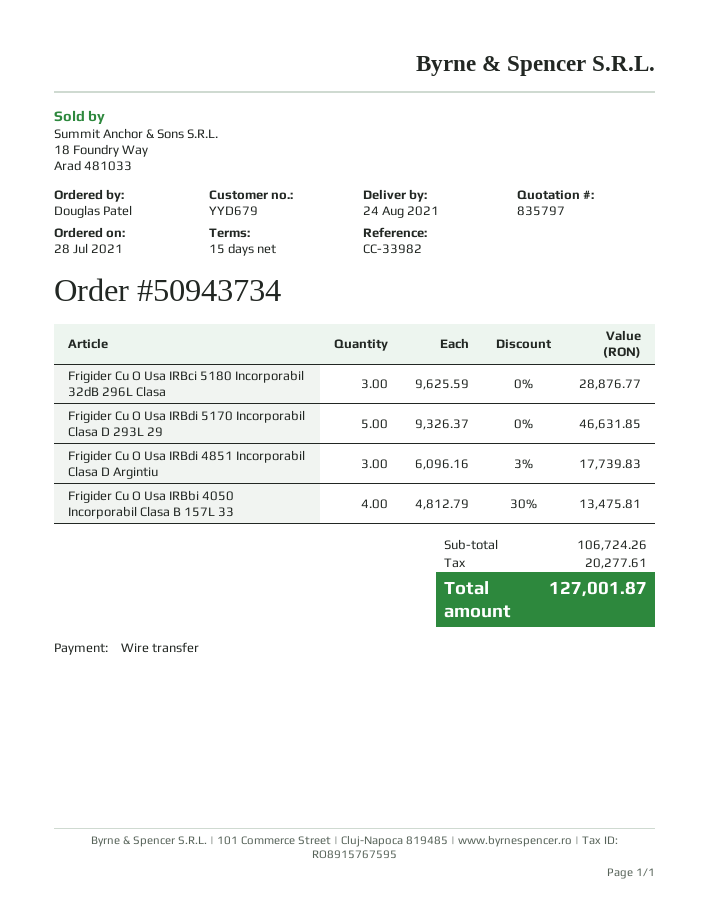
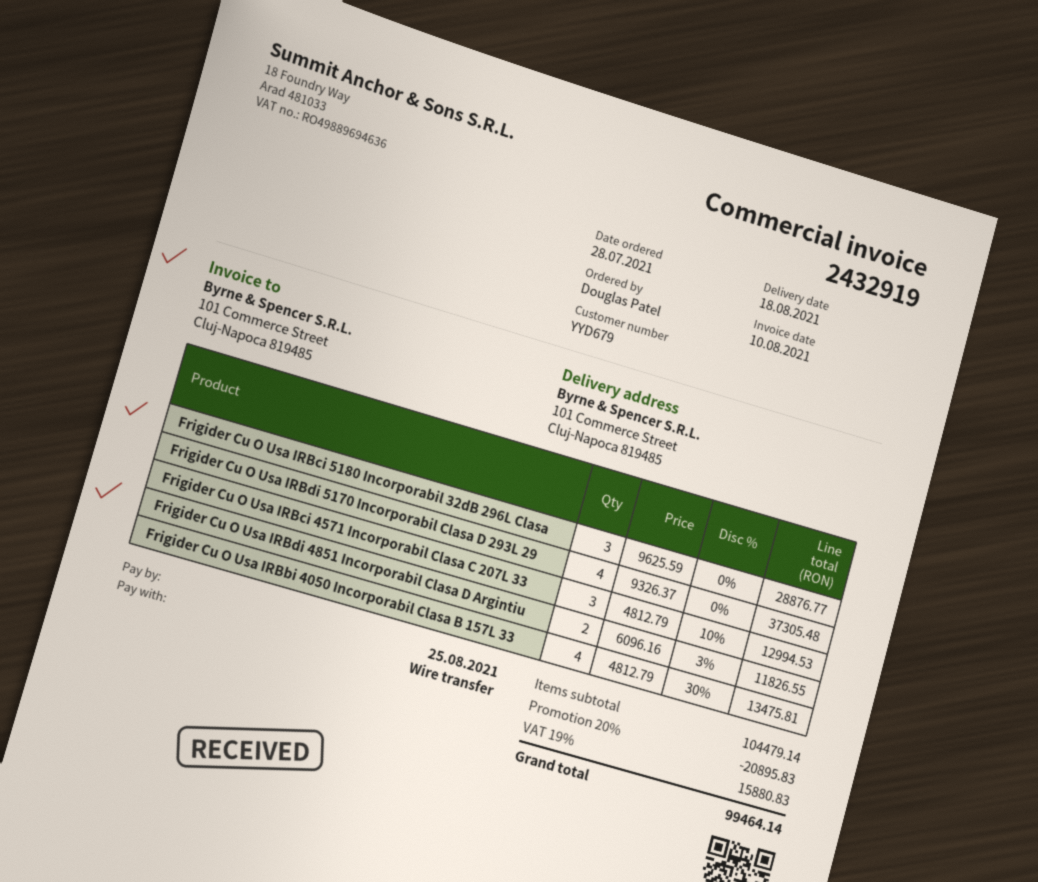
delivery date: 2021-08-24 -> 2021-08-18
Frigider Cu O Usa IRBdi 5170 Incorporabil Clasa D 293L 29: 5 x 9326.37 = 46631.85 -> 4 x 9326.37 = 37305.48
Frigider Cu O Usa IRBdi 4851 Incorporabil Clasa D Argintiu: 3 x 6096.16 - 3% = 17739.83 -> 2 x 6096.16 - 3% = 11826.55
Frigider Cu O Usa IRBci 4571 Incorporabil Clasa C 207L 33: none -> 3 x 4812.79 - 10% = 12994.53
subtotal: 106724.26 -> 104479.14
discount: none -> 20% = 20895.83
tax: 20277.61 -> 15880.83
total: 127001.87 -> 99464.14

